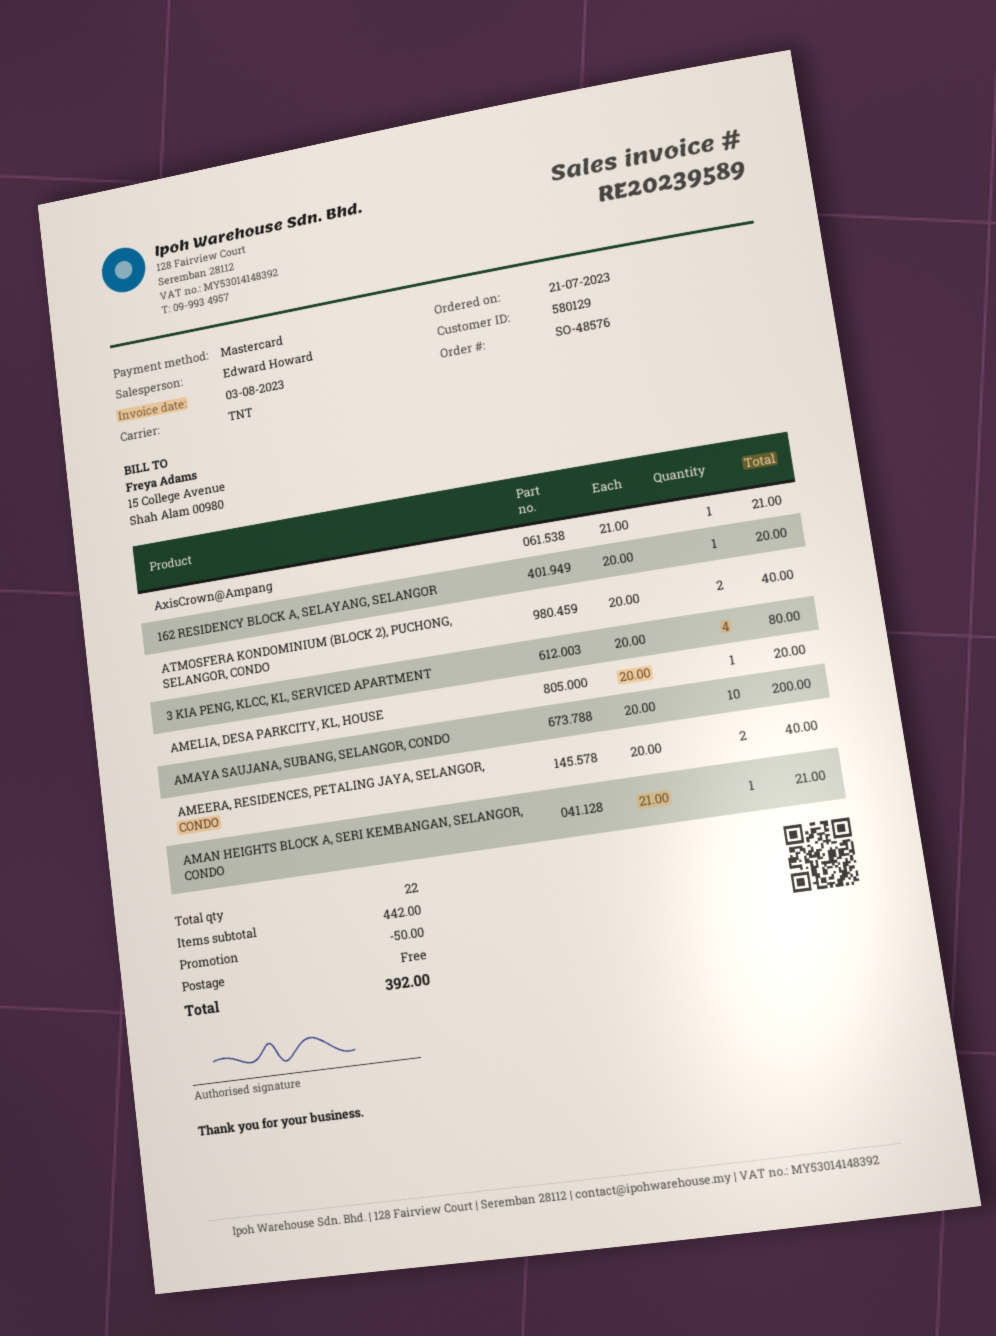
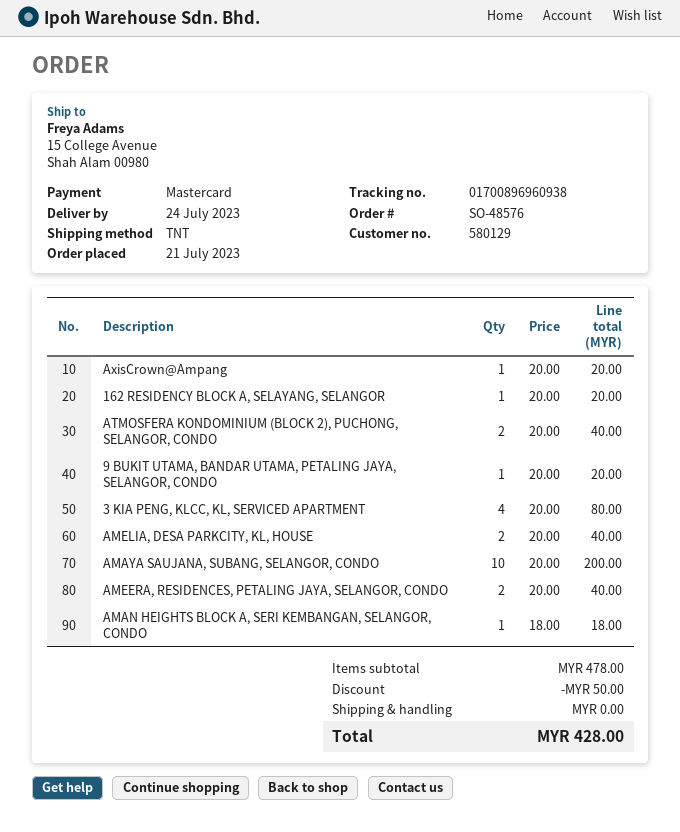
AxisCrown@Ampang: 1 x 21.00 = 21.00 -> 1 x 20.00 = 20.00
AMELIA, DESA PARKCITY, KL, HOUSE: 1 x 20.00 = 20.00 -> 2 x 20.00 = 40.00
AMAN HEIGHTS BLOCK A, SERI KEMBANGAN, SELANGOR, CONDO: 1 x 21.00 = 21.00 -> 1 x 18.00 = 18.00
9 BUKIT UTAMA, BANDAR UTAMA, PETALING JAYA, SELANGOR, CONDO: none -> 1 x 20.00 = 20.00
subtotal: 442.00 -> 478.00
total: 392.00 -> 428.00

